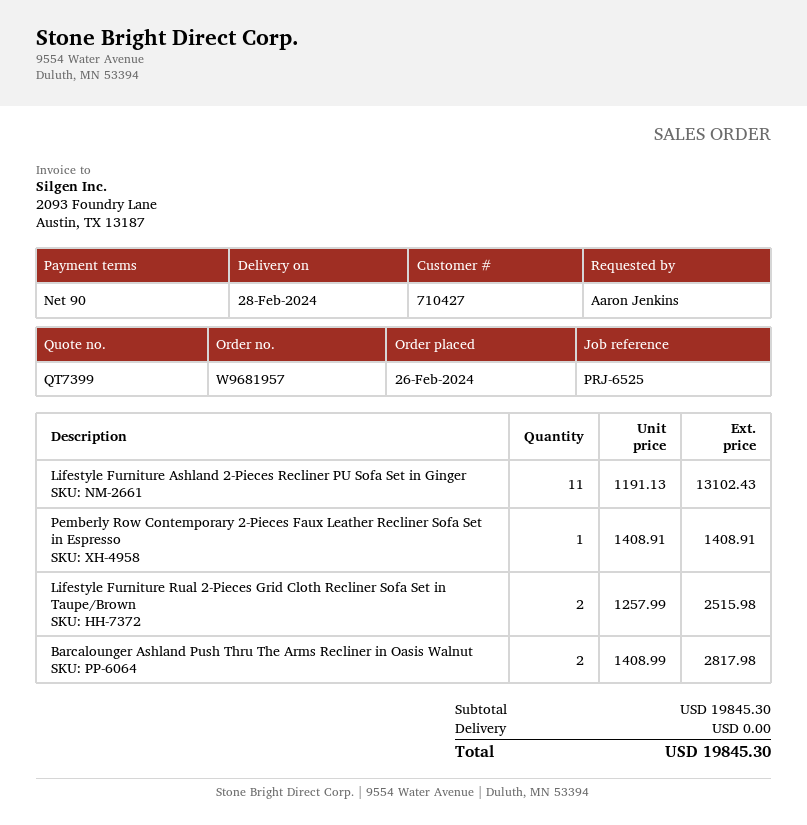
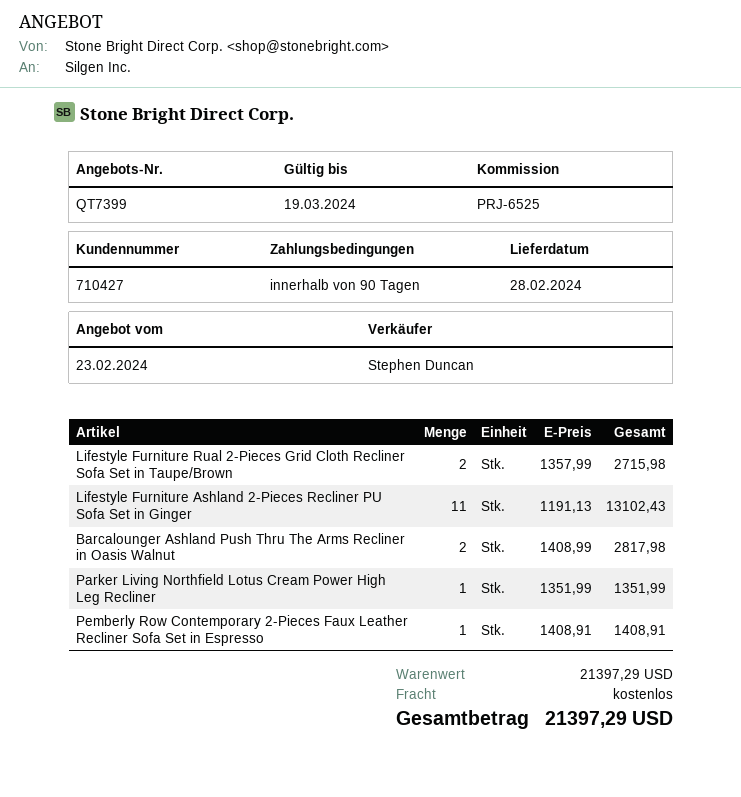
Lifestyle Furniture Rual 2-Pieces Grid Cloth Recliner Sofa Set in Taupe/Brown: 2 x 1257.99 = 2515.98 -> 2 x 1357.99 = 2715.98
Parker Living Northfield Lotus Cream Power High Leg Recliner: none -> 1 x 1351.99 = 1351.99
subtotal: 19845.30 -> 21397.29
total: 19845.30 -> 21397.29

